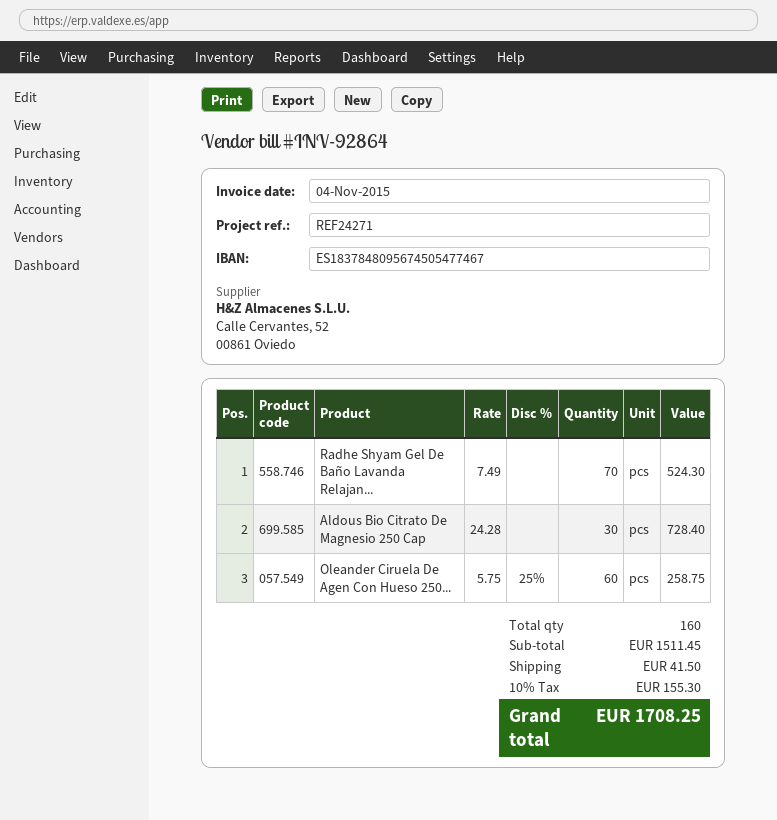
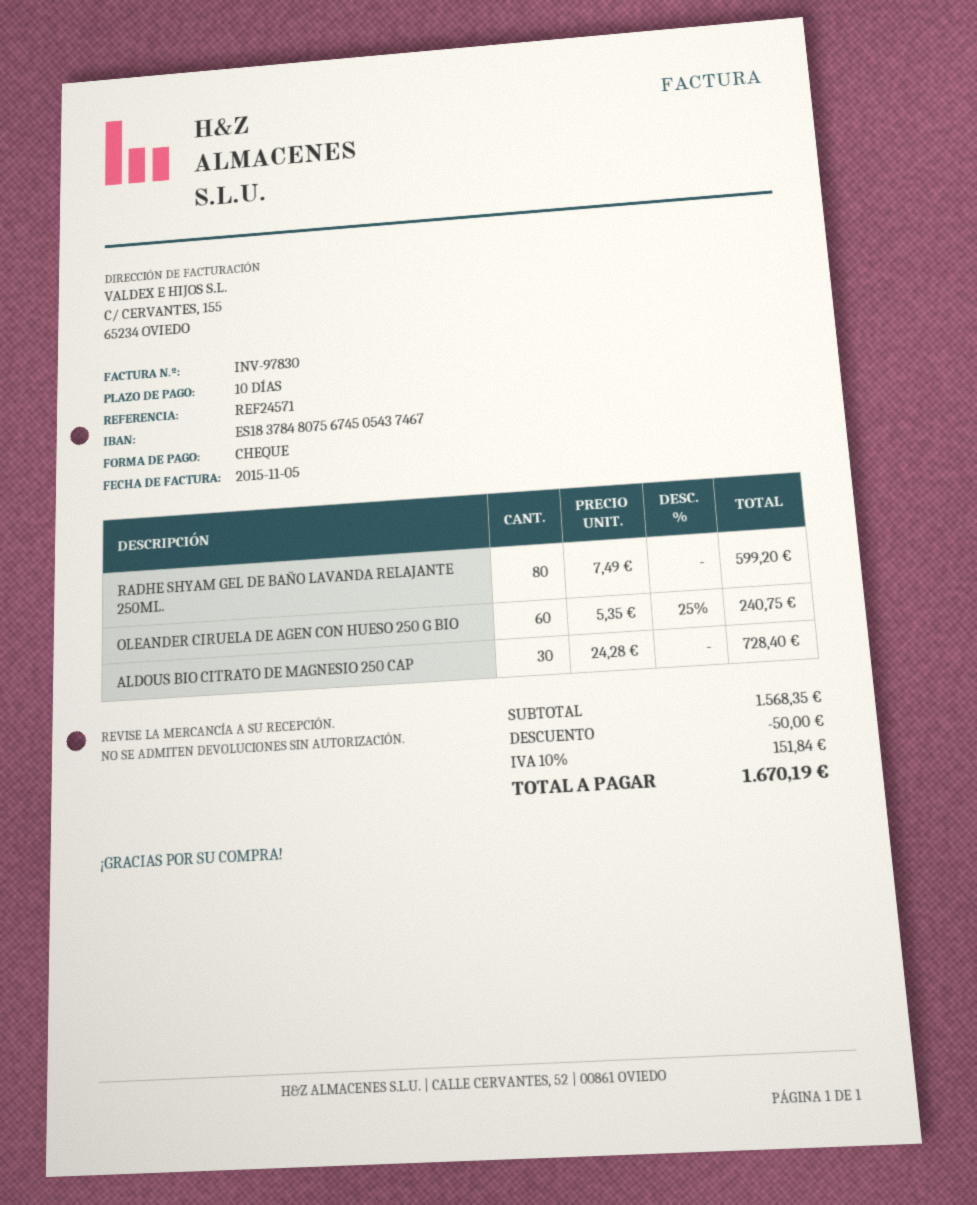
invoice number: INV-92864 -> INV-97830
invoice date: 2015-11-04 -> 2015-11-05
reference: REF24271 -> REF24571
bank account: ES1837848095674505477467 -> ES1837848075674505437467
Radhe Shyam Gel De Baño Lavanda Relajan...: 70 x 7.49 = 524.30 -> 80 x 7.49 = 599.20
Oleander Ciruela De Agen Con Hueso 250...: 60 x 5.75 - 25% = 258.75 -> 60 x 5.35 - 25% = 240.75
subtotal: 1511.45 -> 1568.35
discount: none -> 50.00
shipping: 41.50 -> none
tax: 10% = 155.30 -> 10% = 151.84
total: 1708.25 -> 1670.19

